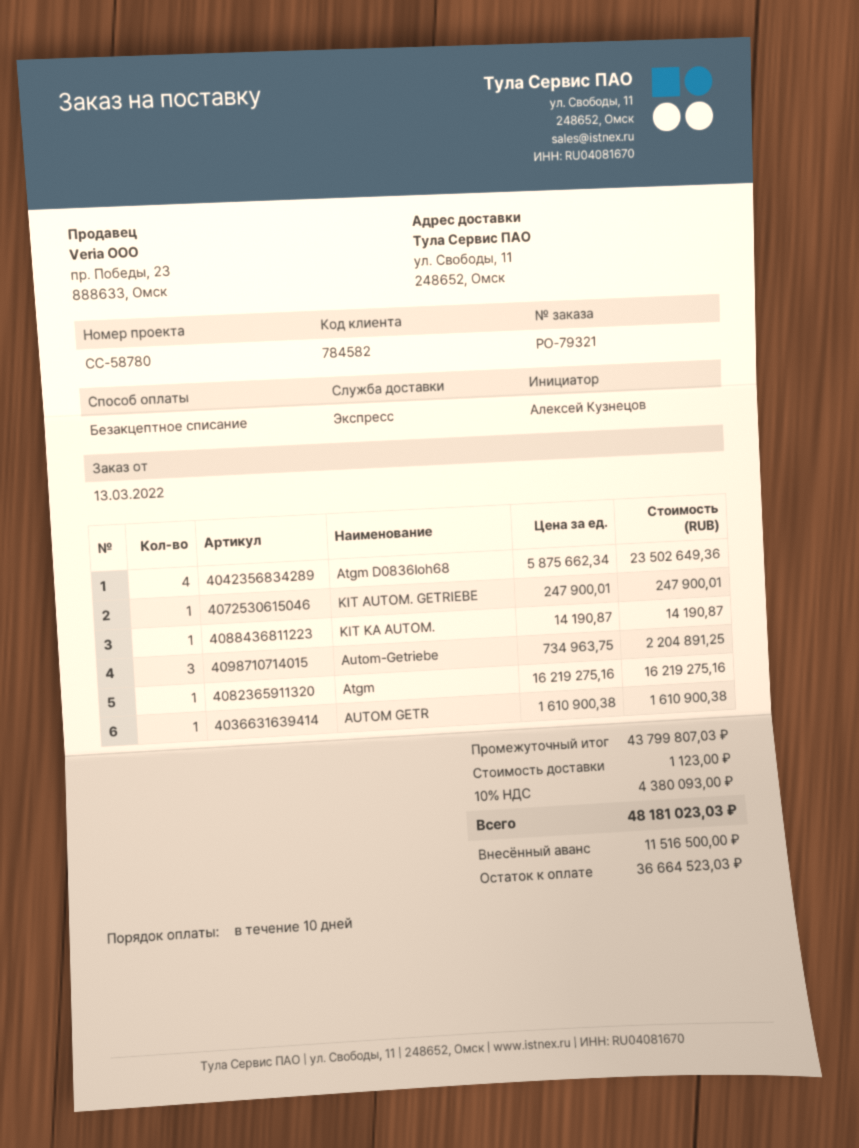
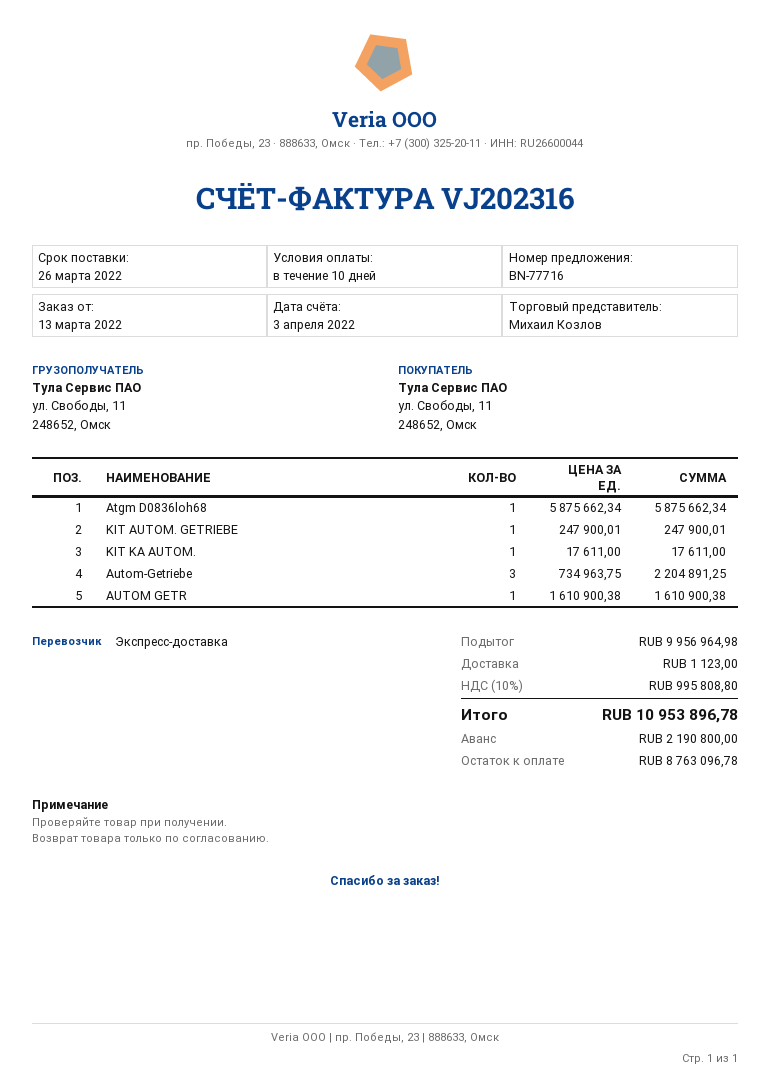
Atgm D0836loh68: 4 x 5875662.34 = 23502649.36 -> 1 x 5875662.34 = 5875662.34
KIT KA AUTOM.: 1 x 14190.87 = 14190.87 -> 1 x 17611.00 = 17611.00
Atgm: 1 x 16219275.16 = 16219275.16 -> none
subtotal: 43799807.03 -> 9956964.98
tax: 10% = 4380093.00 -> 10% = 995808.80
total: 48181023.03 -> 10953896.78
deposit: 11516500.00 -> 2190800.00
balance: 36664523.03 -> 8763096.78

